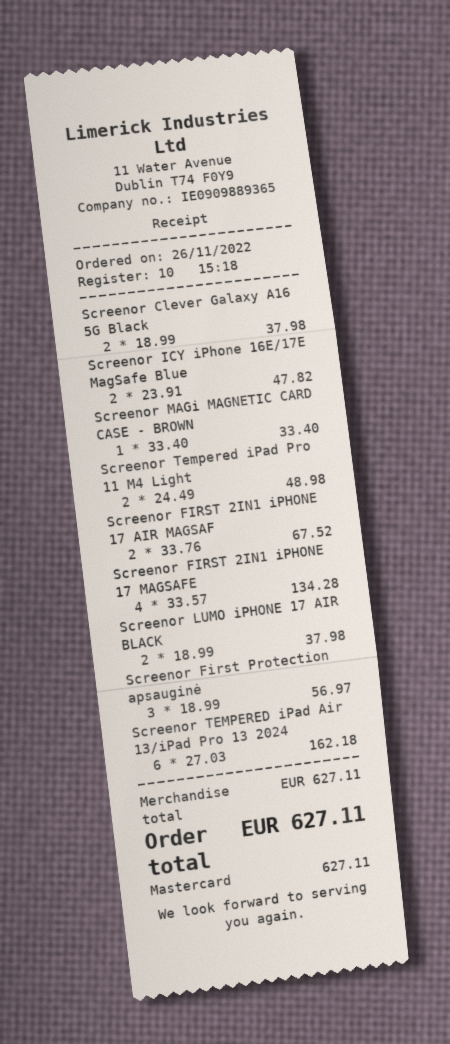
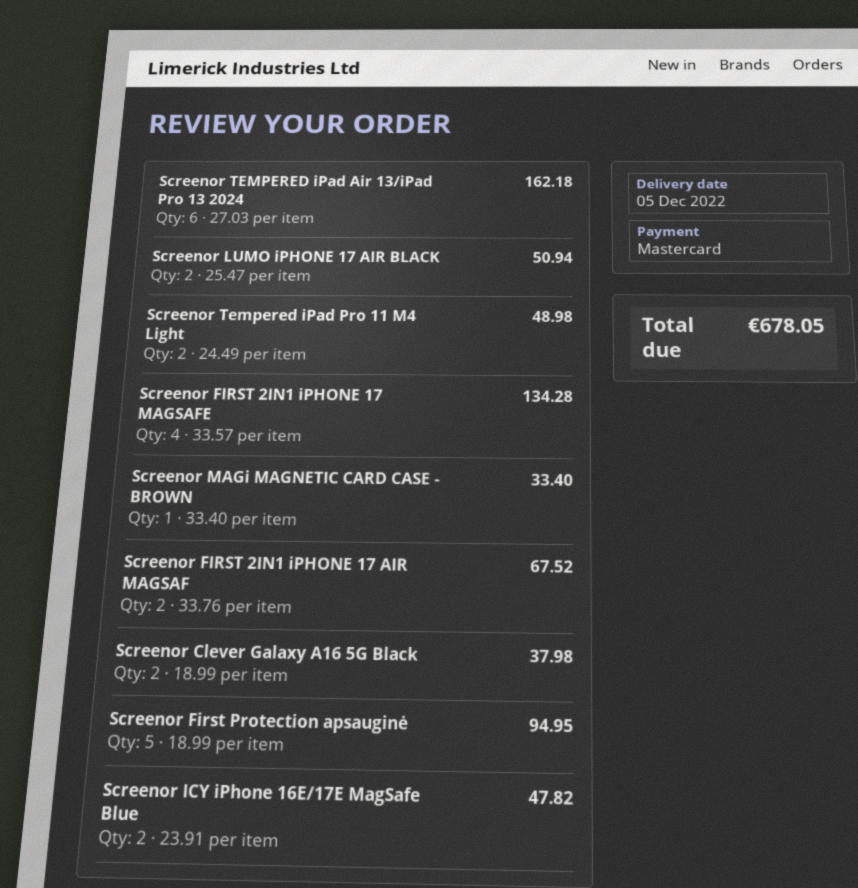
Screenor LUMO iPHONE 17 AIR BLACK: 2 x 18.99 = 37.98 -> 2 x 25.47 = 50.94
Screenor First Protection apsauginė: 3 x 18.99 = 56.97 -> 5 x 18.99 = 94.95
total: 627.11 -> 678.05

